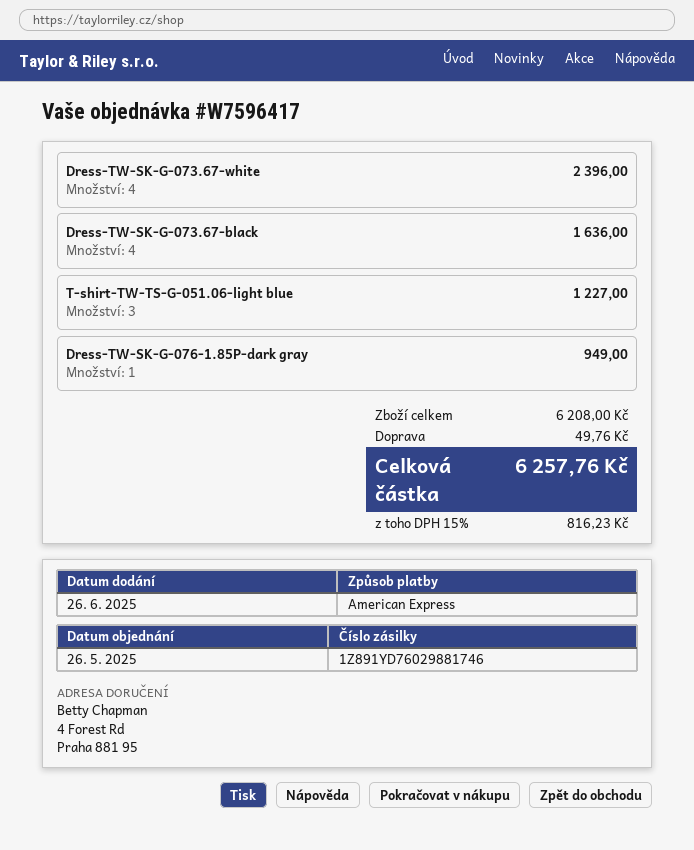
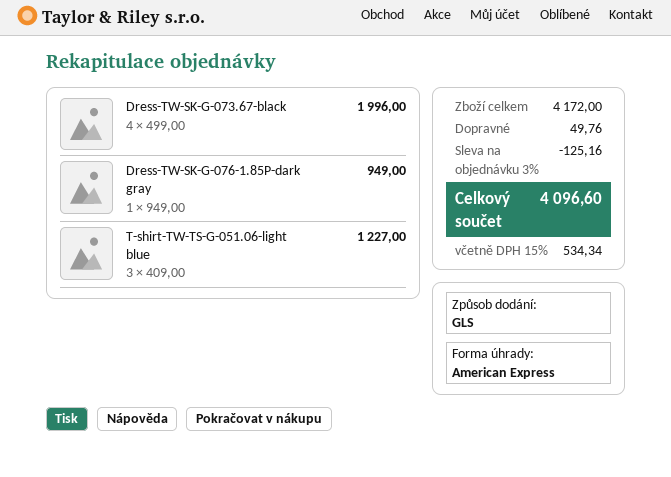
Dress-TW-SK-G-073.67-white: 4 for 2396.00 -> none
Dress-TW-SK-G-073.67-black: 4 for 1636.00 -> 4 for 1996.00
subtotal: 6208.00 -> 4172.00
discount: none -> 3% = 125.16
tax: 15% = 816.23 -> 15% = 534.34
total: 6257.76 -> 4096.60

